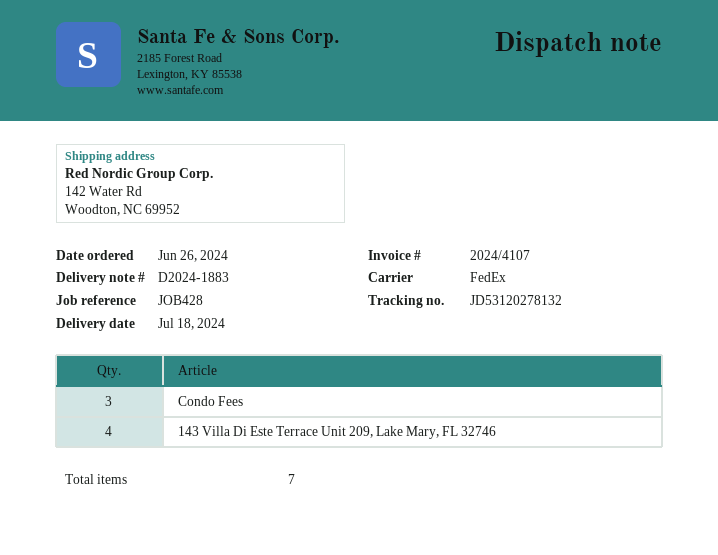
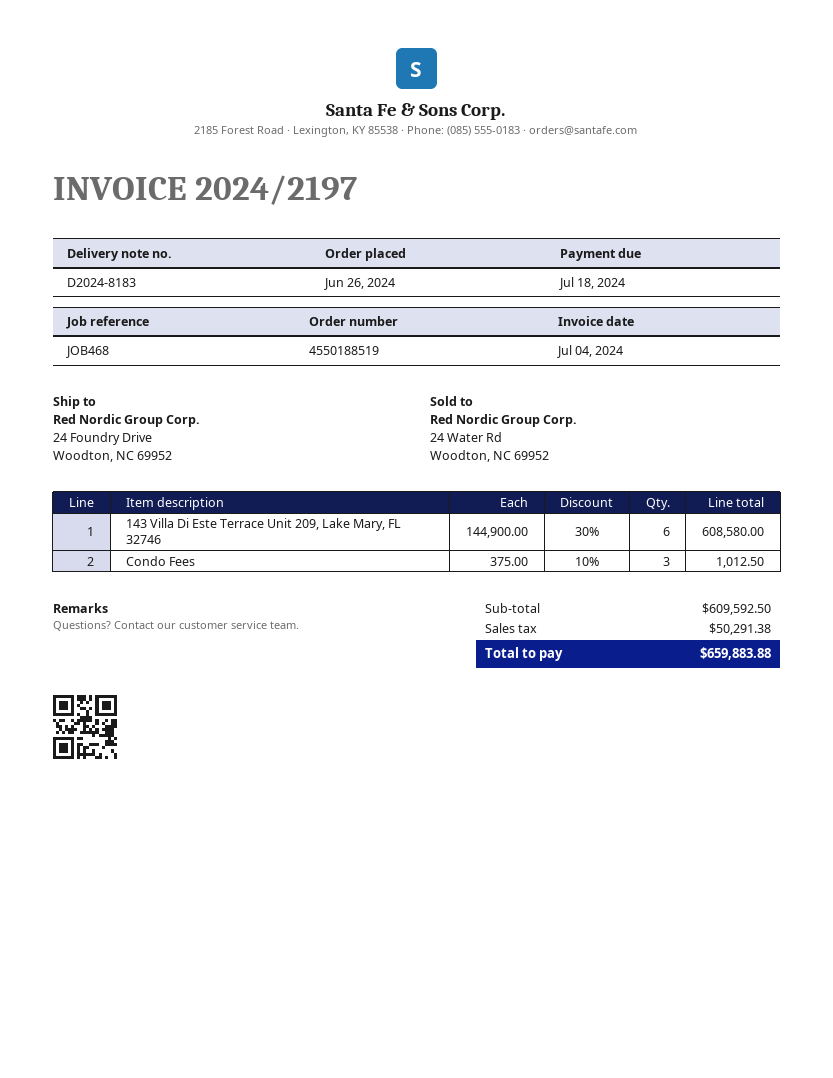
delivery note number: D2024-1883 -> D2024-8183
invoice number: 2024/4107 -> 2024/2197
reference: JOB428 -> JOB468
ship to: 142 Water Rd, Woodton, NC 69952 -> 24 Foundry Drive, Woodton, NC 69952
143 Villa Di Este Terrace Unit 209, Lake Mary, FL 32746: 4 -> 6

